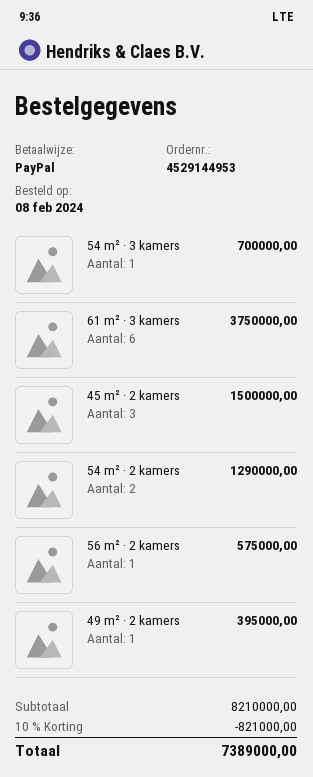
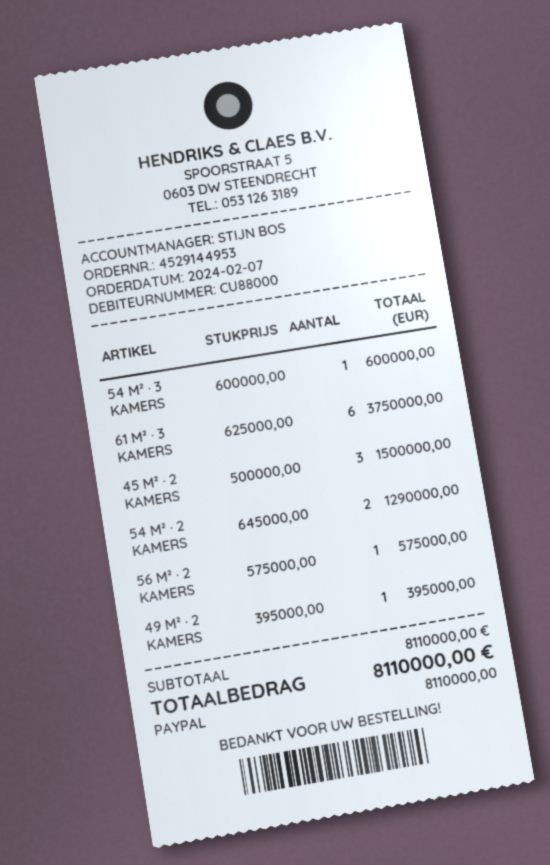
order date: 2024-02-08 -> 2024-02-07
54 m² · 3 kamers: 1 for 700000.00 -> 1 for 600000.00
subtotal: 8210000.00 -> 8110000.00
discount: 10% = 821000.00 -> none
total: 7389000.00 -> 8110000.00

